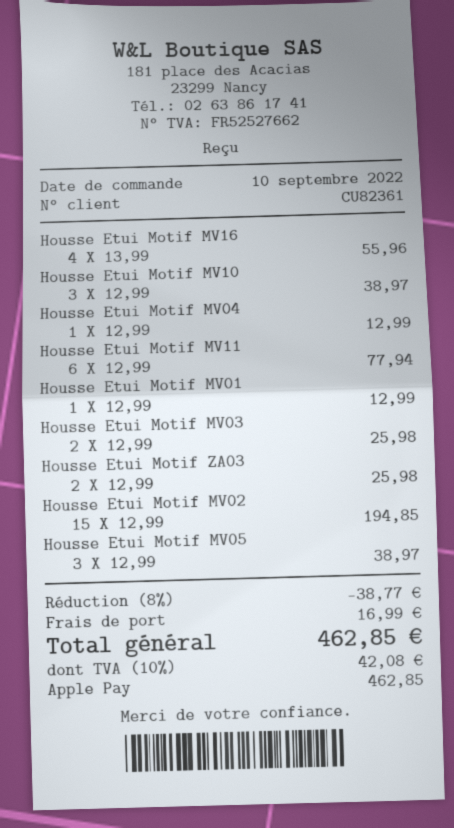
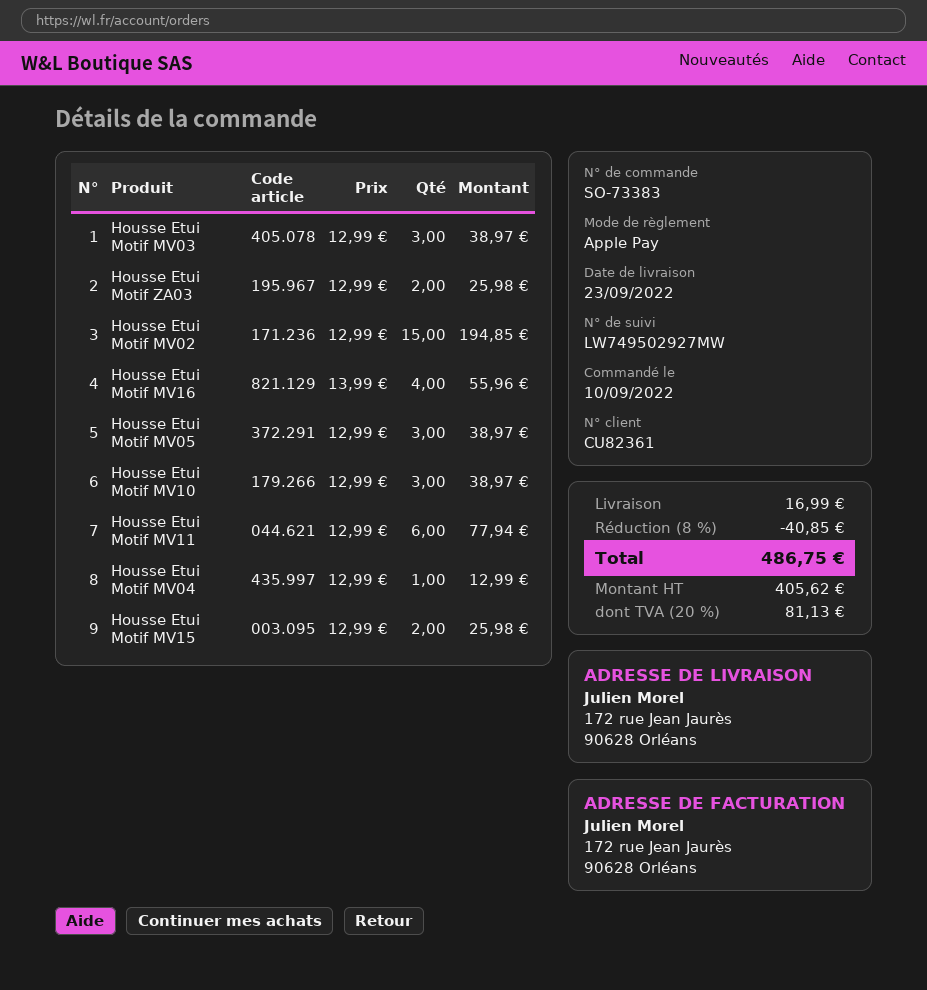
Housse Etui Motif MV01: 1 x 12.99 = 12.99 -> none
Housse Etui Motif MV03: 2 x 12.99 = 25.98 -> 3 x 12.99 = 38.97
Housse Etui Motif MV15: none -> 2 x 12.99 = 25.98
discount: 8% = 38.77 -> 8% = 40.85
tax: 10% = 42.08 -> 20% = 81.13
total: 462.85 -> 486.75

